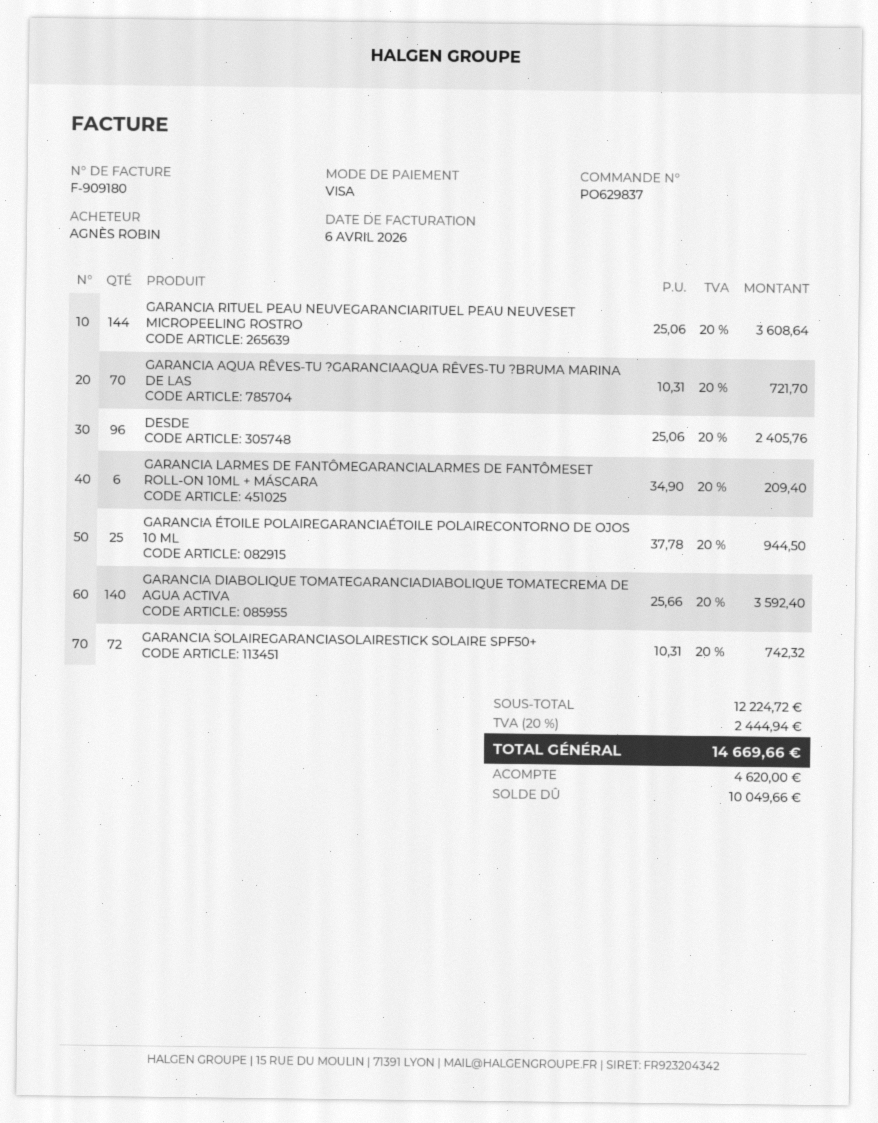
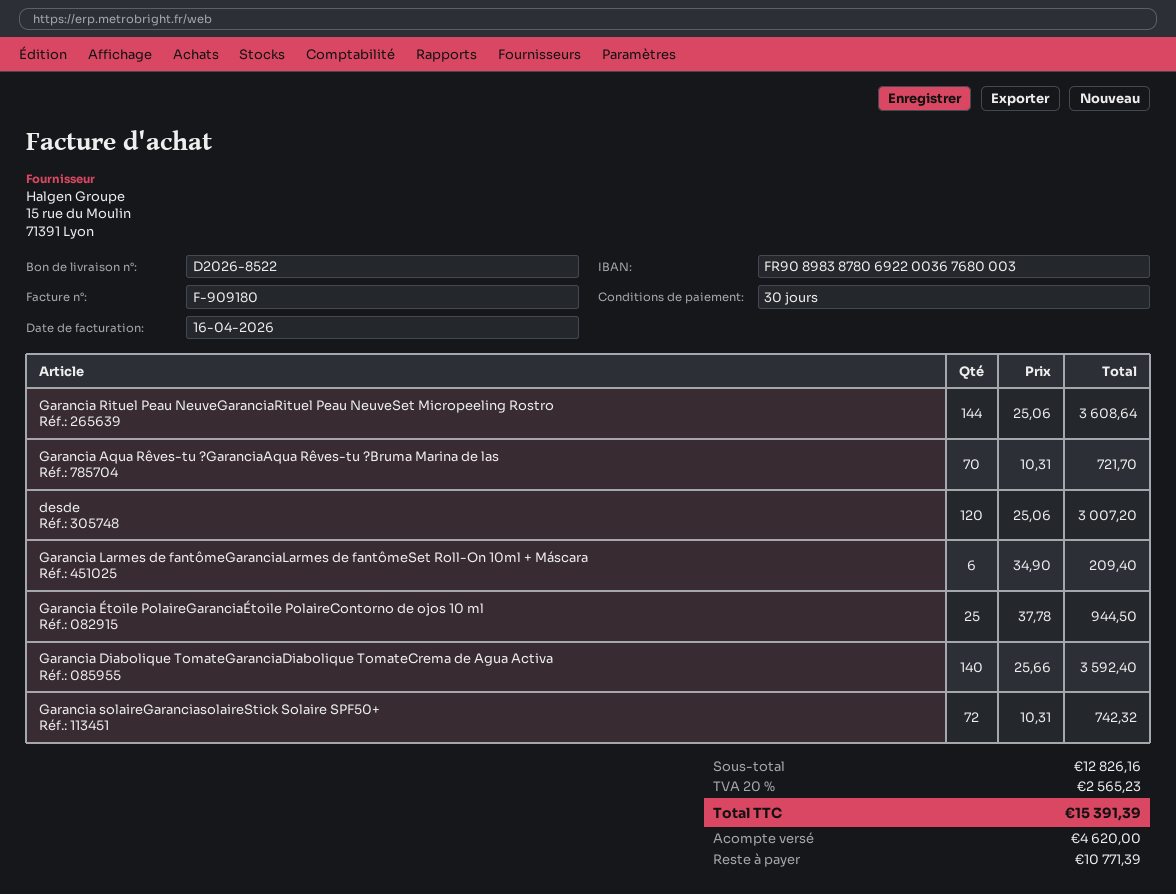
invoice date: 2026-04-06 -> 2026-04-16
DESDE: 96 x 25.06 = 2405.76 -> 120 x 25.06 = 3007.20
subtotal: 12224.72 -> 12826.16
tax: 20% = 2444.94 -> 20% = 2565.23
total: 14669.66 -> 15391.39
balance: 10049.66 -> 10771.39

